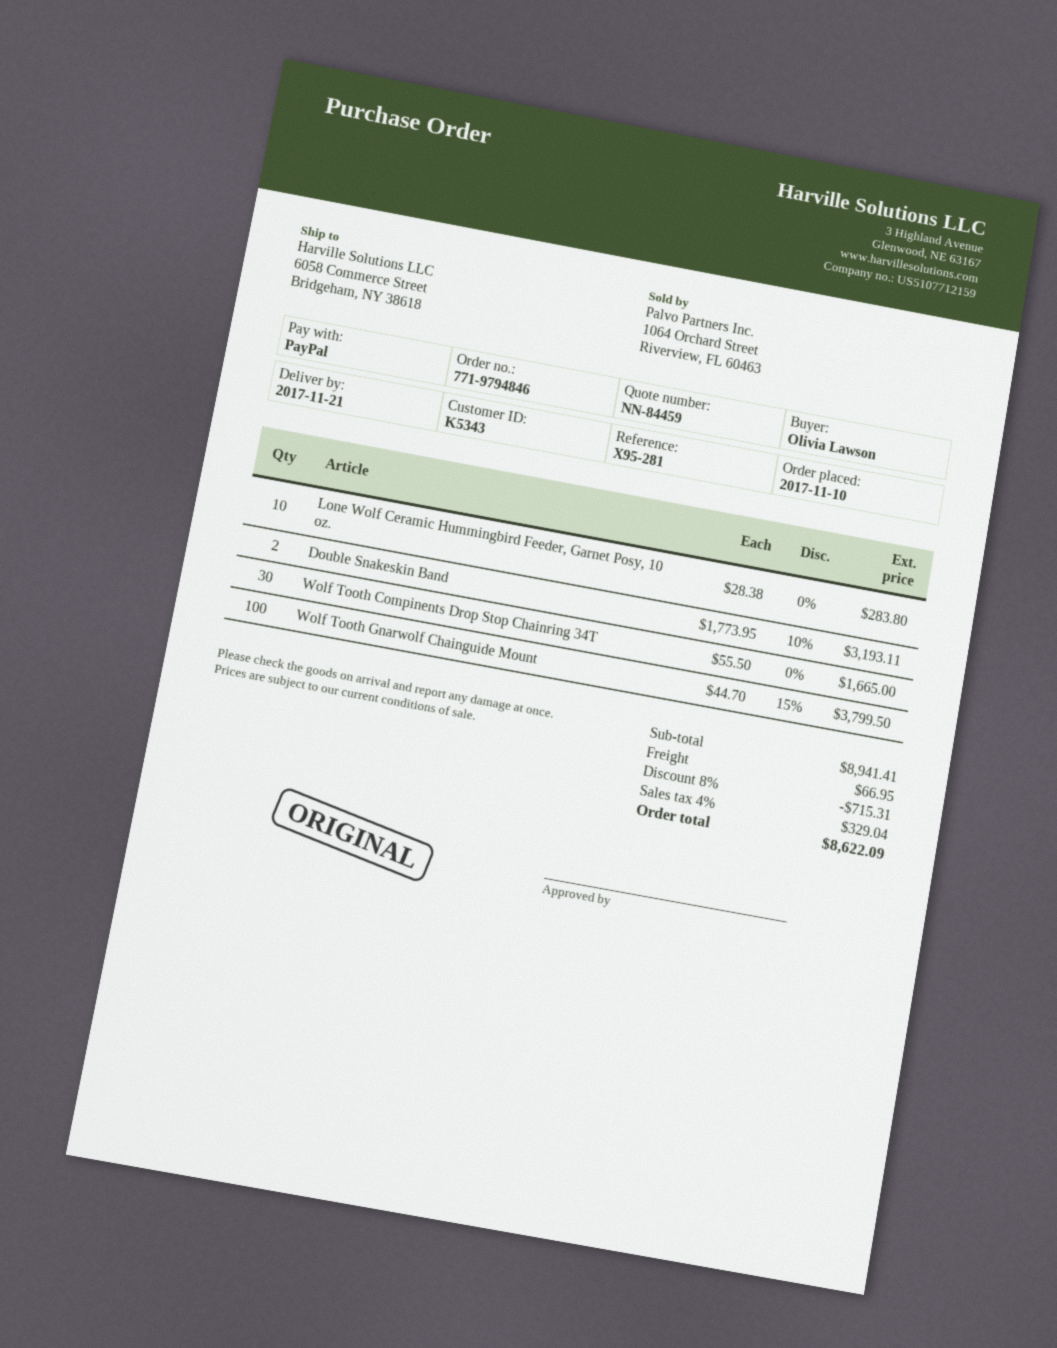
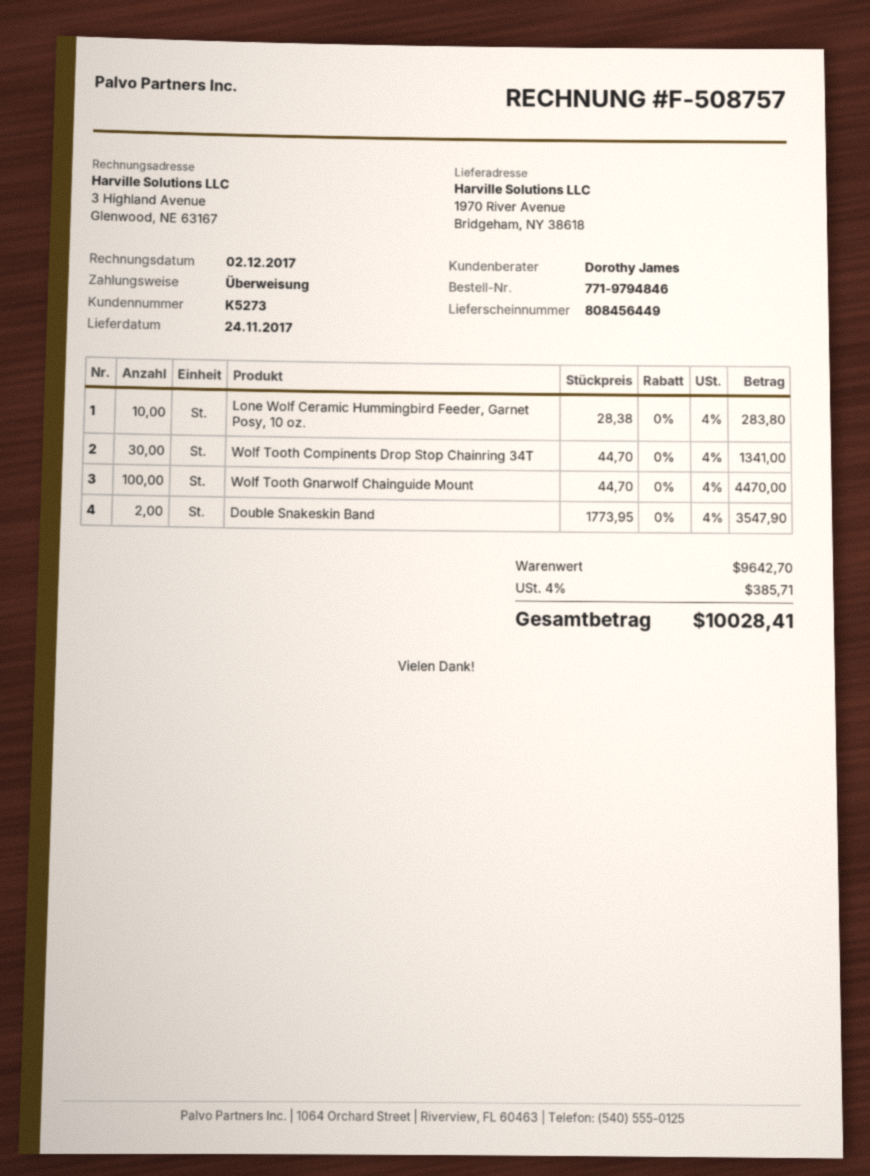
delivery date: 2017-11-21 -> 2017-11-24
customer number: K5343 -> K5273
payment method: PayPal -> bank transfer
ship to: 6058 Commerce Street, Bridgeham, NY 38618 -> 1970 River Avenue, Bridgeham, NY 38618
Double Snakeskin Band: 2 x 1773.95 - 10% = 3193.11 -> 2 x 1773.95 = 3547.90
Wolf Tooth Compinents Drop Stop Chainring 34T: 30 x 55.50 = 1665.00 -> 30 x 44.70 = 1341.00
Wolf Tooth Gnarwolf Chainguide Mount: 100 x 44.70 - 15% = 3799.50 -> 100 x 44.70 = 4470.00
subtotal: 8941.41 -> 9642.70
discount: 8% = 715.31 -> none
shipping: 66.95 -> none
tax: 4% = 329.04 -> 4% = 385.71
total: 8622.09 -> 10028.41

